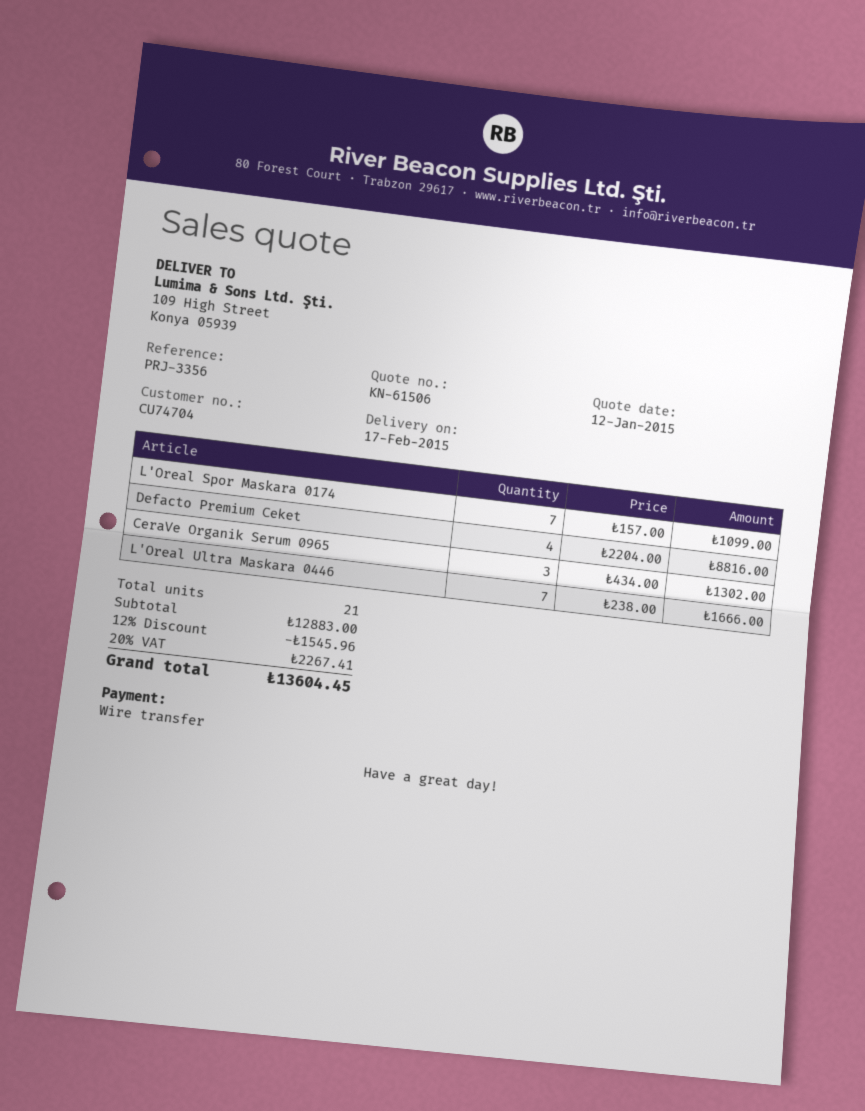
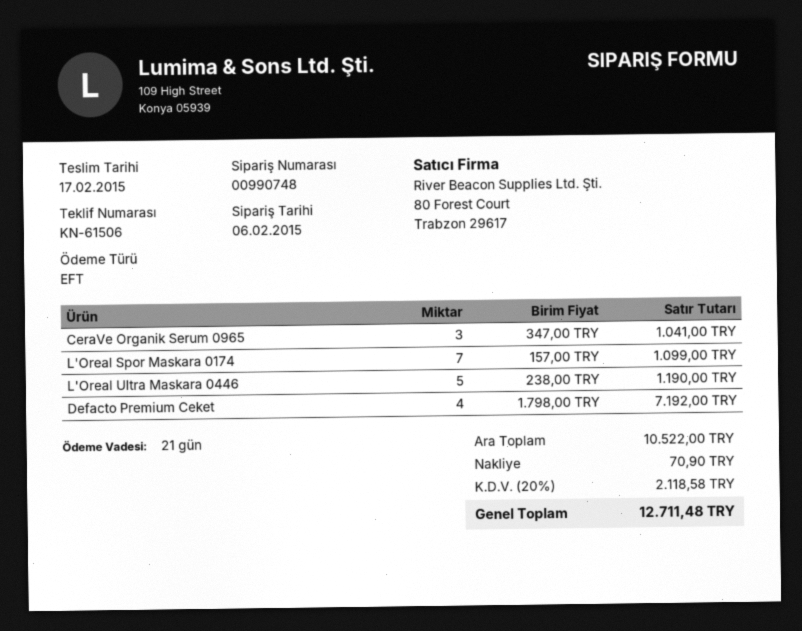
Defacto Premium Ceket: 4 x 2204.00 = 8816.00 -> 4 x 1798.00 = 7192.00
CeraVe Organik Serum 0965: 3 x 434.00 = 1302.00 -> 3 x 347.00 = 1041.00
L'Oreal Ultra Maskara 0446: 7 x 238.00 = 1666.00 -> 5 x 238.00 = 1190.00
subtotal: 12883.00 -> 10522.00
discount: 12% = 1545.96 -> none
shipping: none -> 70.90
tax: 20% = 2267.41 -> 20% = 2118.58
total: 13604.45 -> 12711.48

